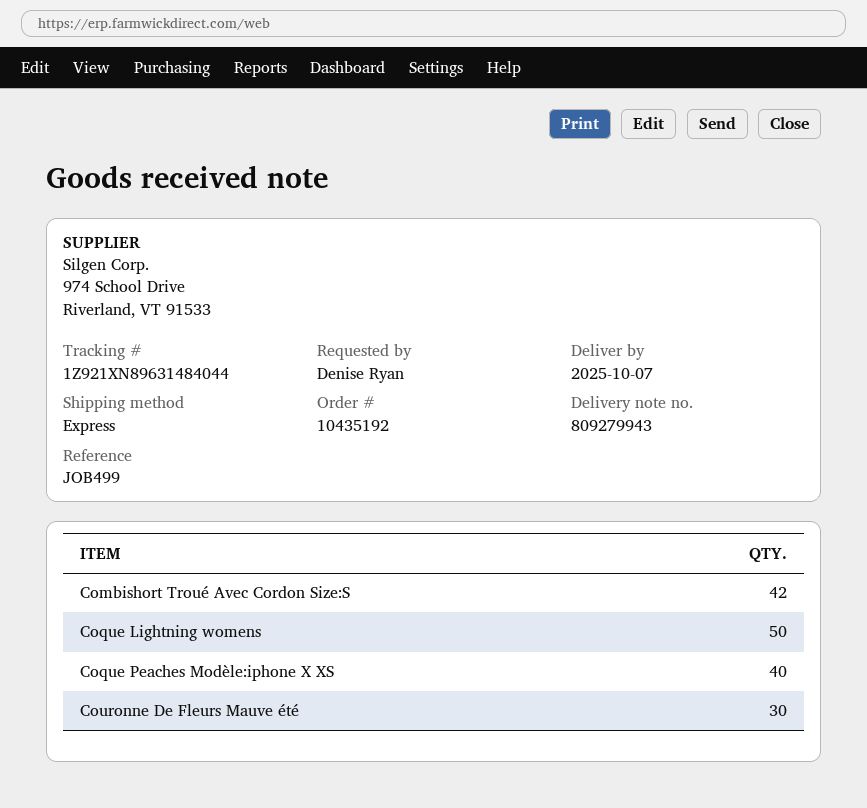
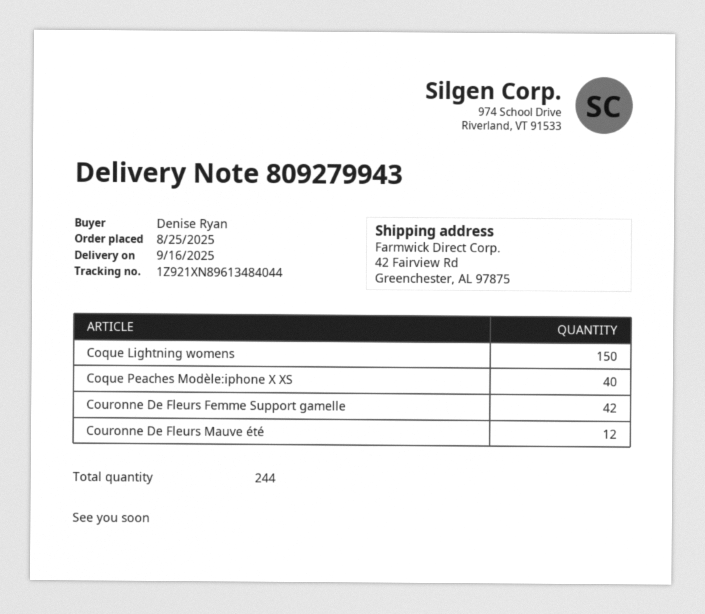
delivery date: 2025-10-07 -> 2025-09-16
tracking number: 1Z921XN89631484044 -> 1Z921XN89613484044
Combishort Troué Avec Cordon Size:S: 42 -> none
Coque Lightning womens: 50 -> 150
Couronne De Fleurs Mauve été: 30 -> 12
Couronne De Fleurs Femme Support gamelle: none -> 42

